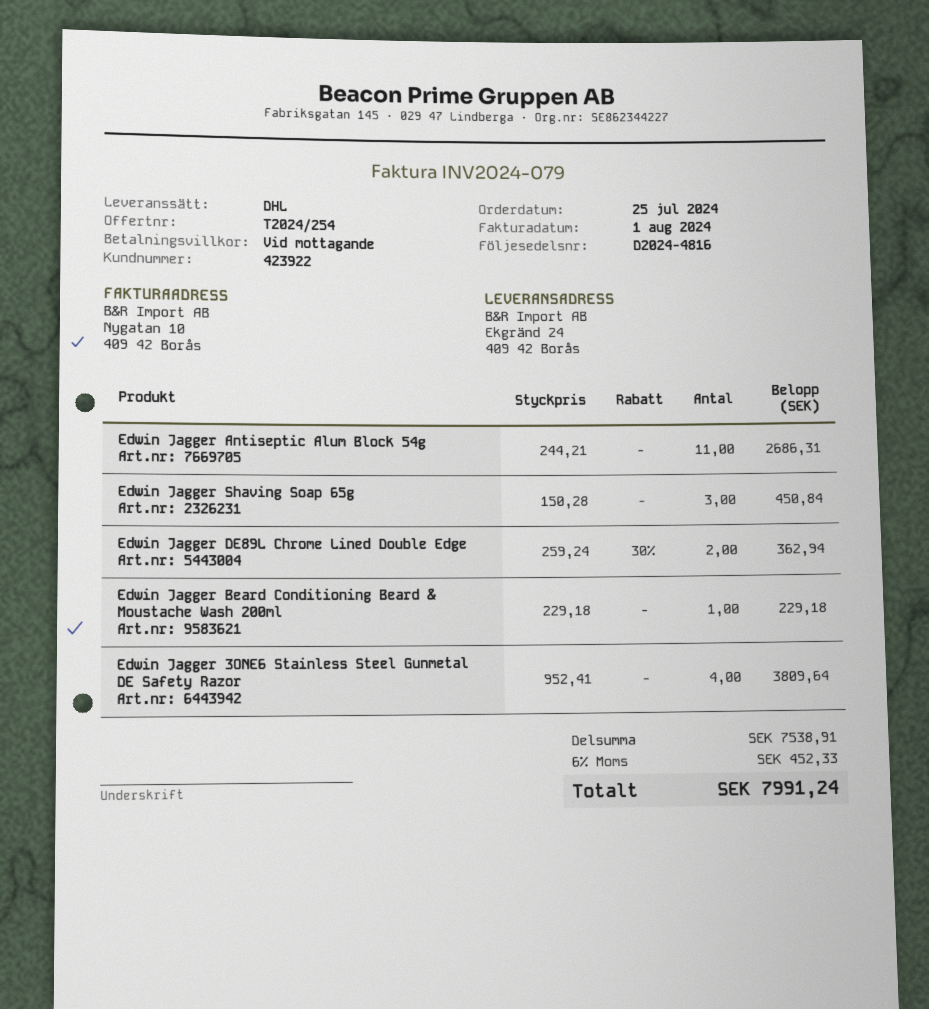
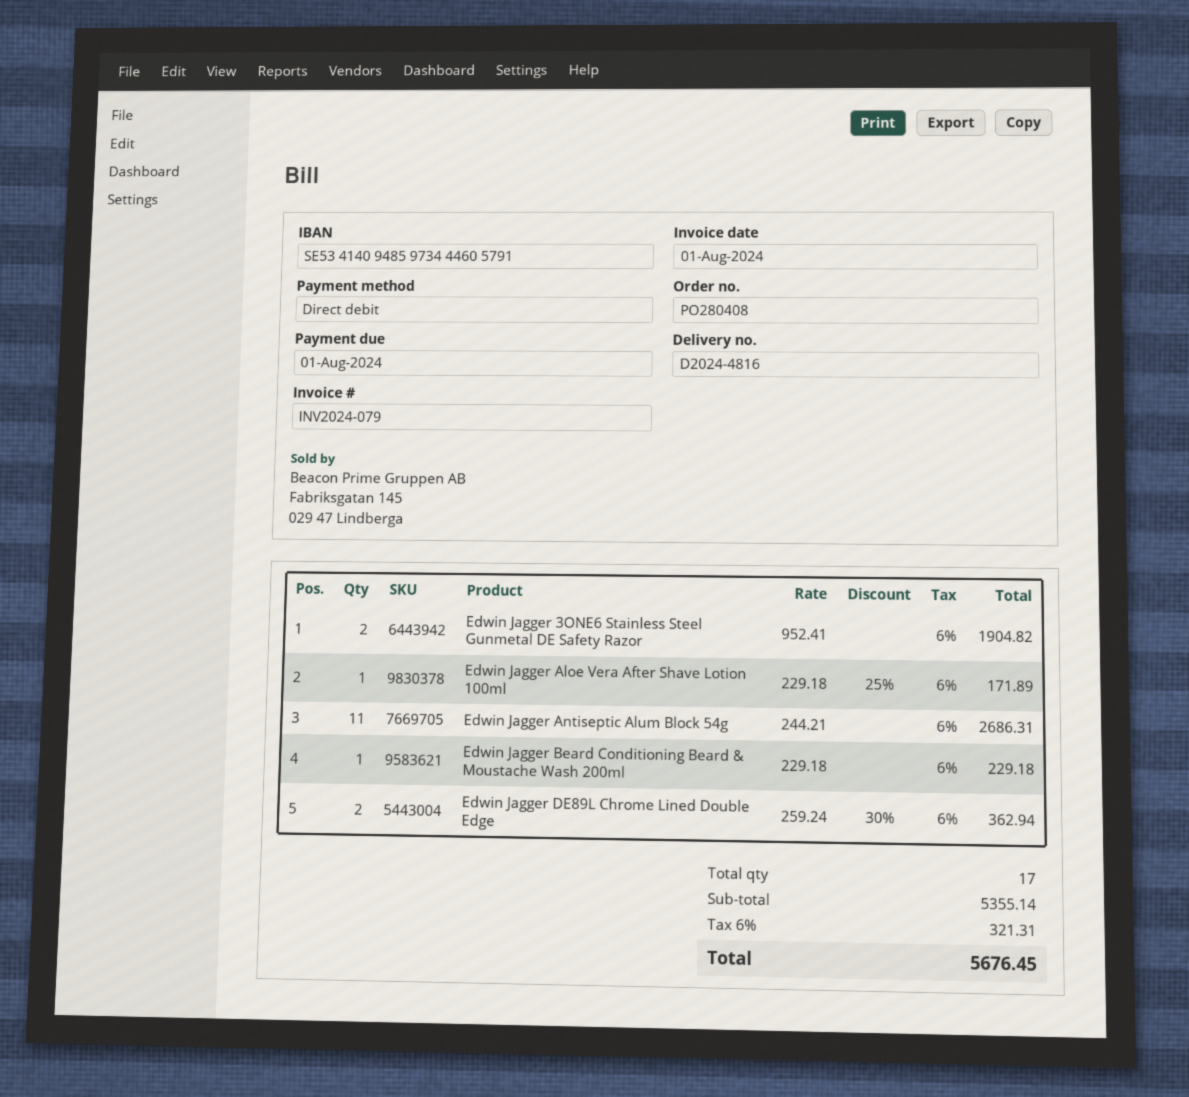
Edwin Jagger Shaving Soap 65g: 3 x 150.28 = 450.84 -> none
Edwin Jagger 3ONE6 Stainless Steel Gunmetal DE Safety Razor: 4 x 952.41 = 3809.64 -> 2 x 952.41 = 1904.82
Edwin Jagger Aloe Vera After Shave Lotion 100ml: none -> 1 x 229.18 - 25% = 171.89
subtotal: 7538.91 -> 5355.14
tax: 6% = 452.33 -> 6% = 321.31
total: 7991.24 -> 5676.45

